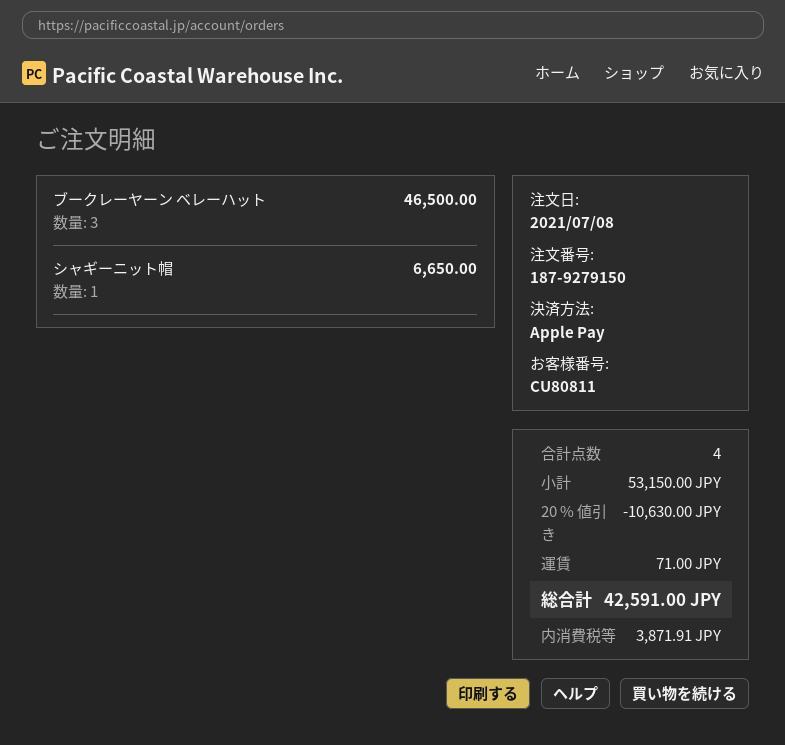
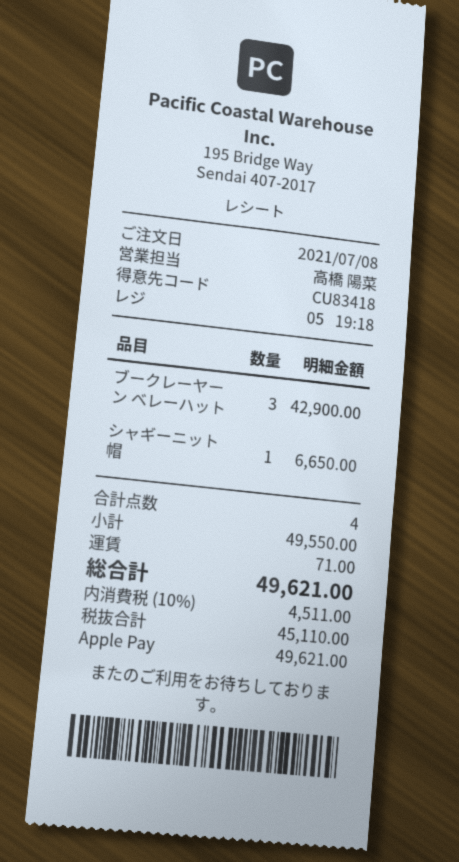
customer number: CU80811 -> CU83418
ブークレーヤーン ベレーハット: 3 for 46500.00 -> 3 for 42900.00
subtotal: 53150.00 -> 49550.00
discount: 20% = 10630.00 -> none
tax: 3871.91 -> 4511.00
total: 42591.00 -> 49621.00

